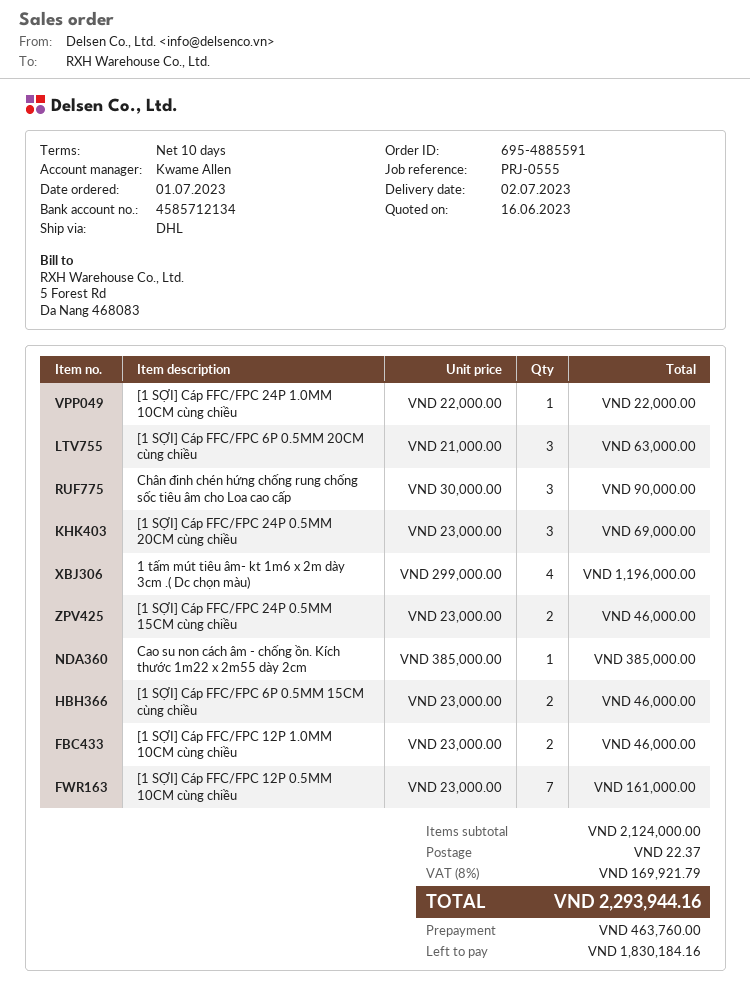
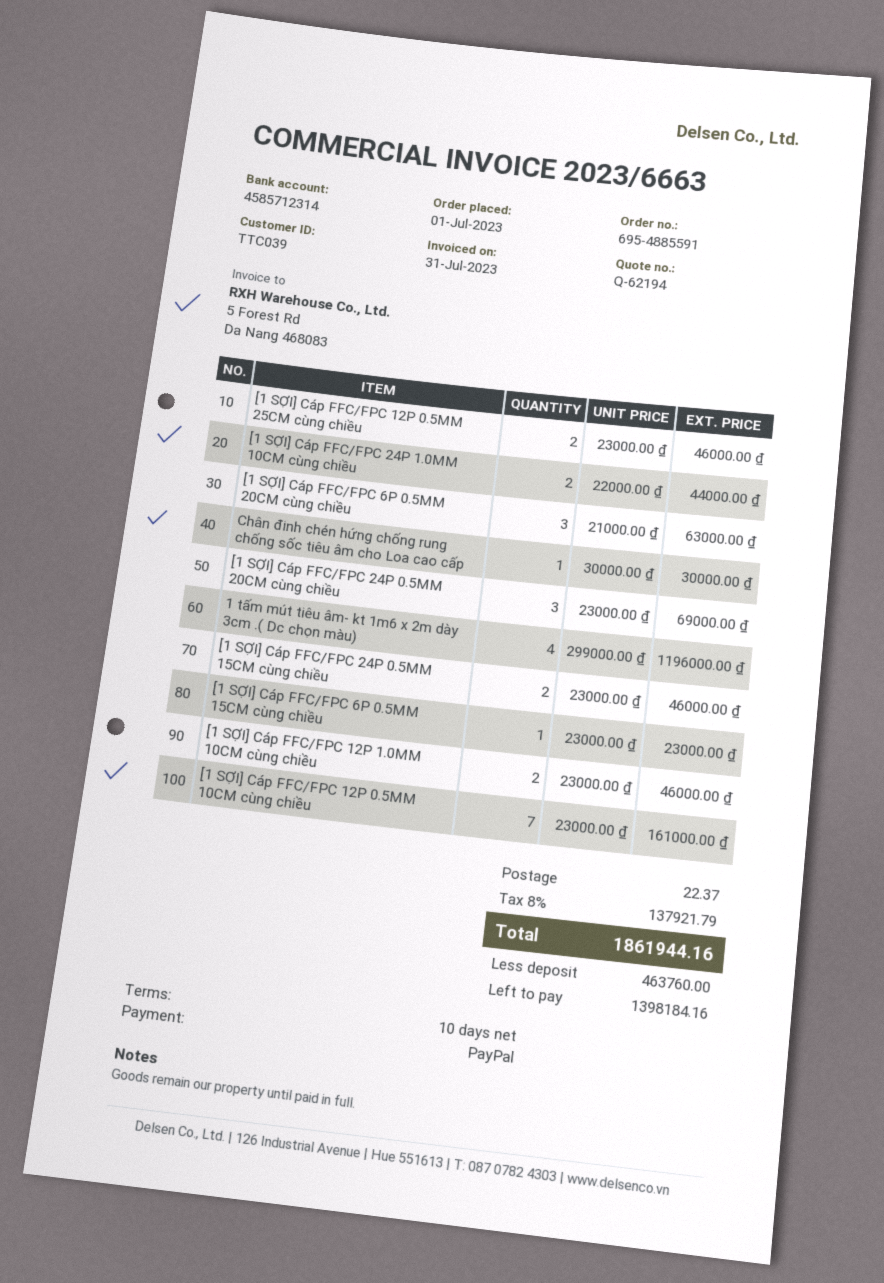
bank account: 4585712134 -> 4585712314
[1 SỢI] Cáp FFC/FPC 24P 1.0MM 10CM cùng chiều: 1 x 22000.00 = 22000.00 -> 2 x 22000.00 = 44000.00
Chân đinh chén hứng chống rung chống sốc tiêu âm cho Loa cao cấp: 3 x 30000.00 = 90000.00 -> 1 x 30000.00 = 30000.00
Cao su non cách âm - chống ồn. Kích thước 1m22 x 2m55 dày 2cm: 1 x 385000.00 = 385000.00 -> none
[1 SỢI] Cáp FFC/FPC 6P 0.5MM 15CM cùng chiều: 2 x 23000.00 = 46000.00 -> 1 x 23000.00 = 23000.00
[1 SỢI] Cáp FFC/FPC 12P 0.5MM 25CM cùng chiều: none -> 2 x 23000.00 = 46000.00
tax: 8% = 169921.79 -> 8% = 137921.79
total: 2293944.16 -> 1861944.16
balance: 1830184.16 -> 1398184.16

